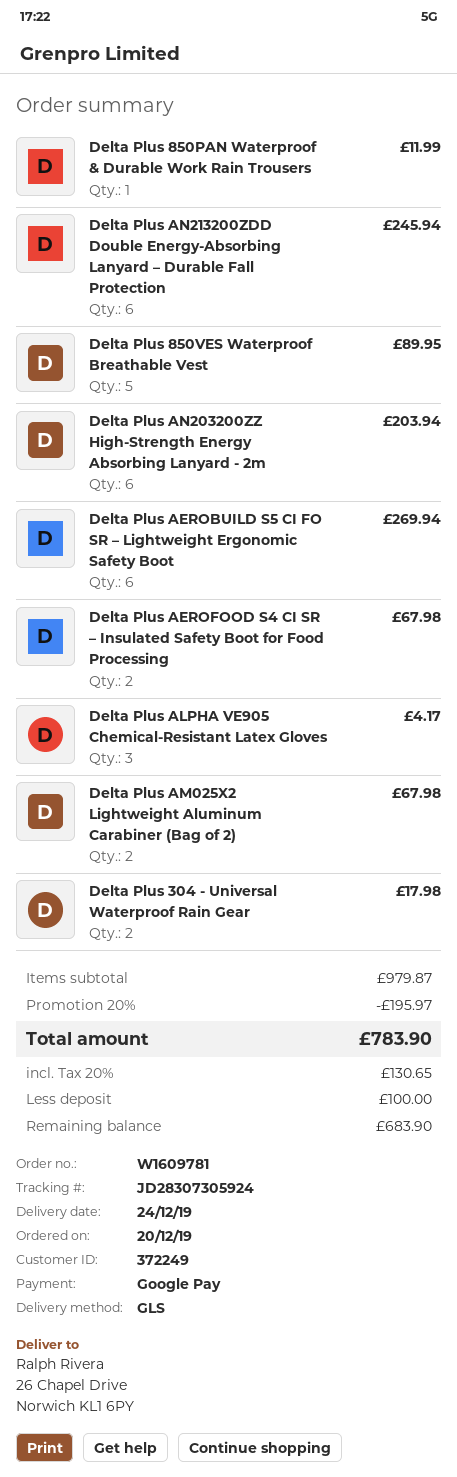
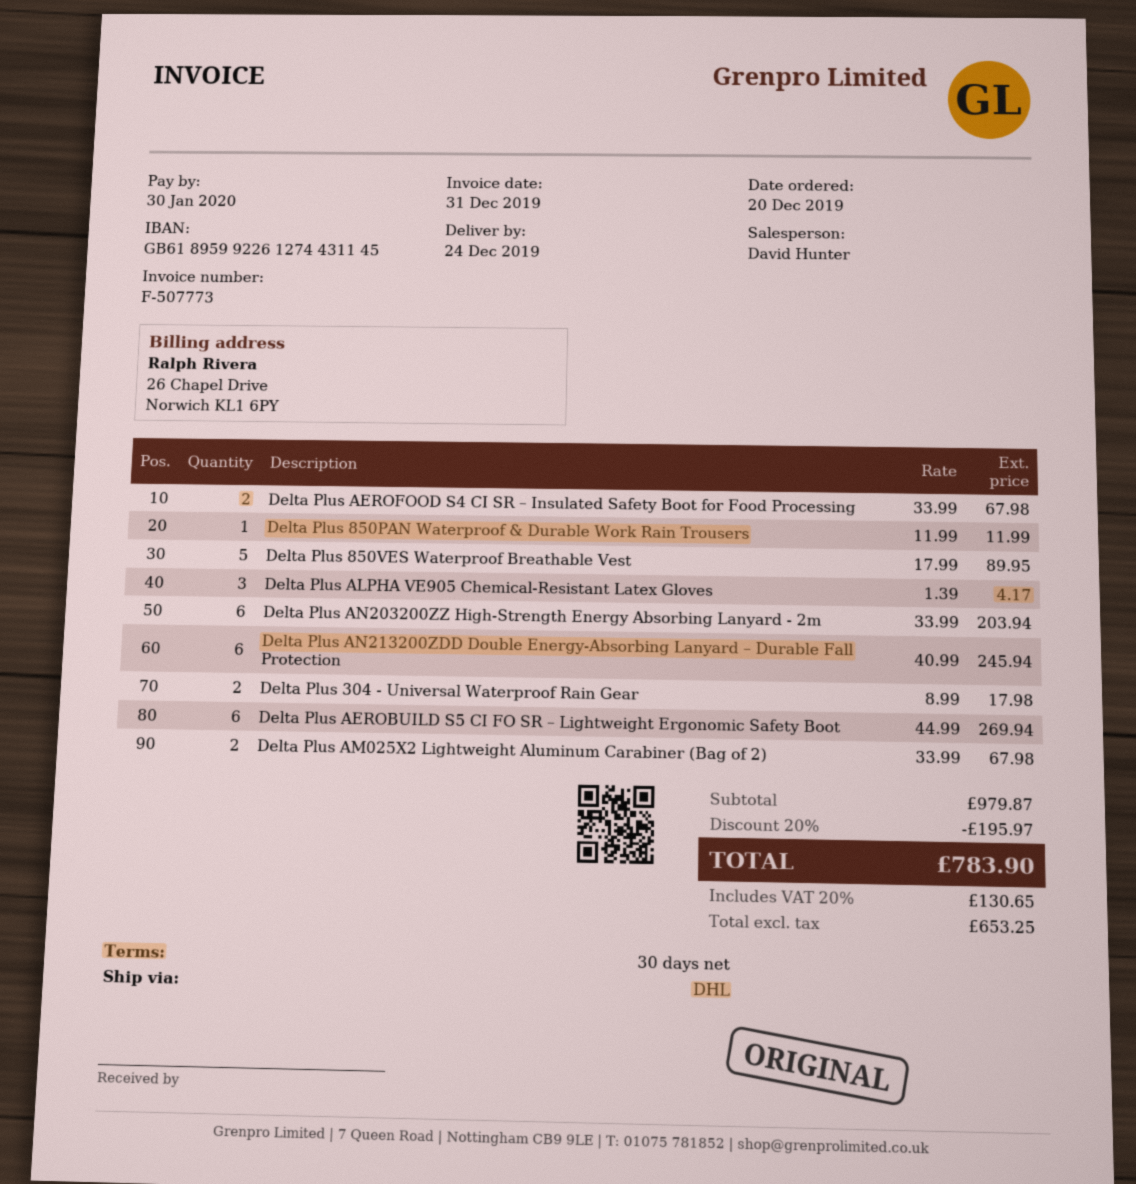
shipping method: GLS -> DHL

